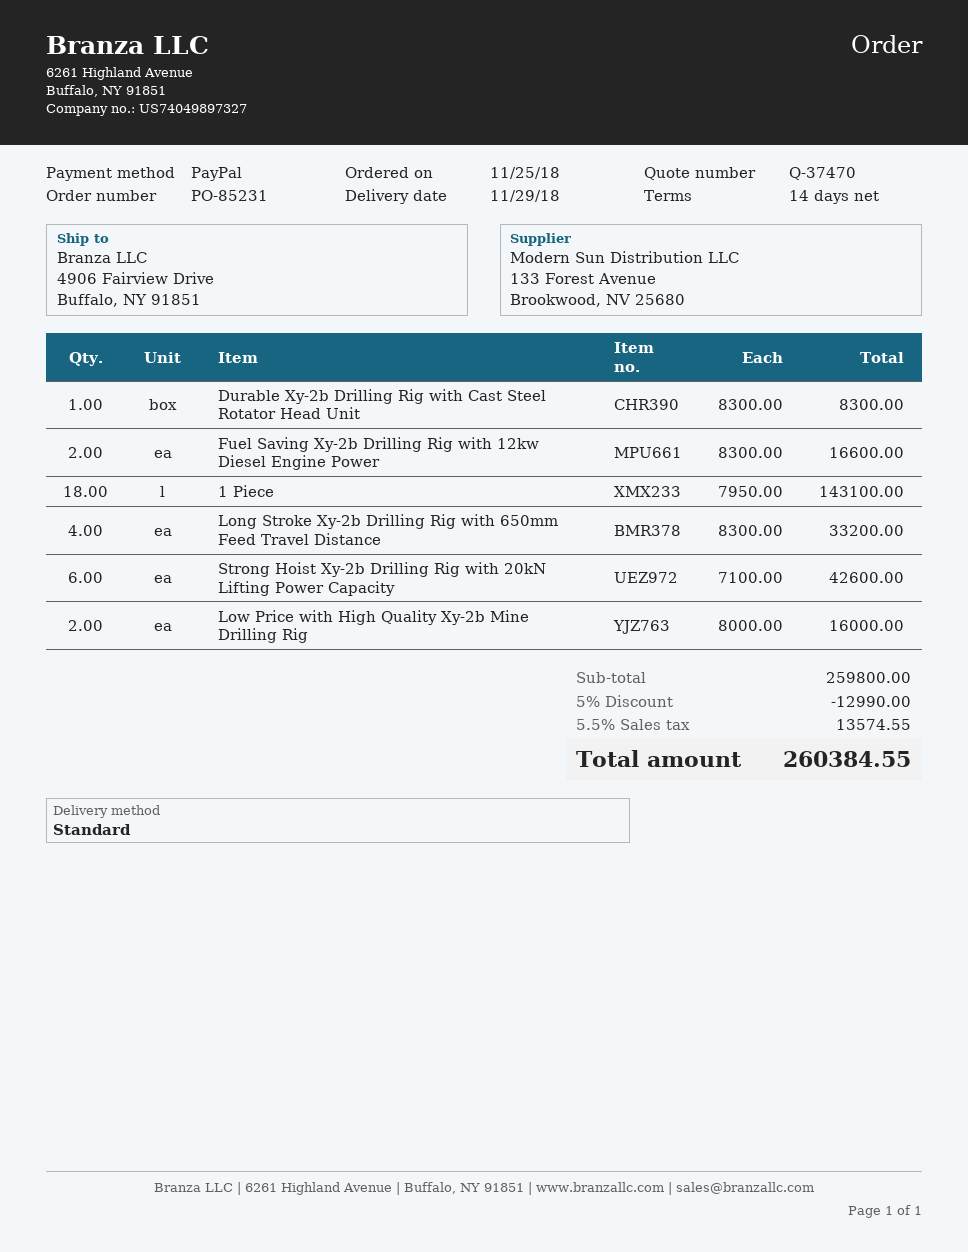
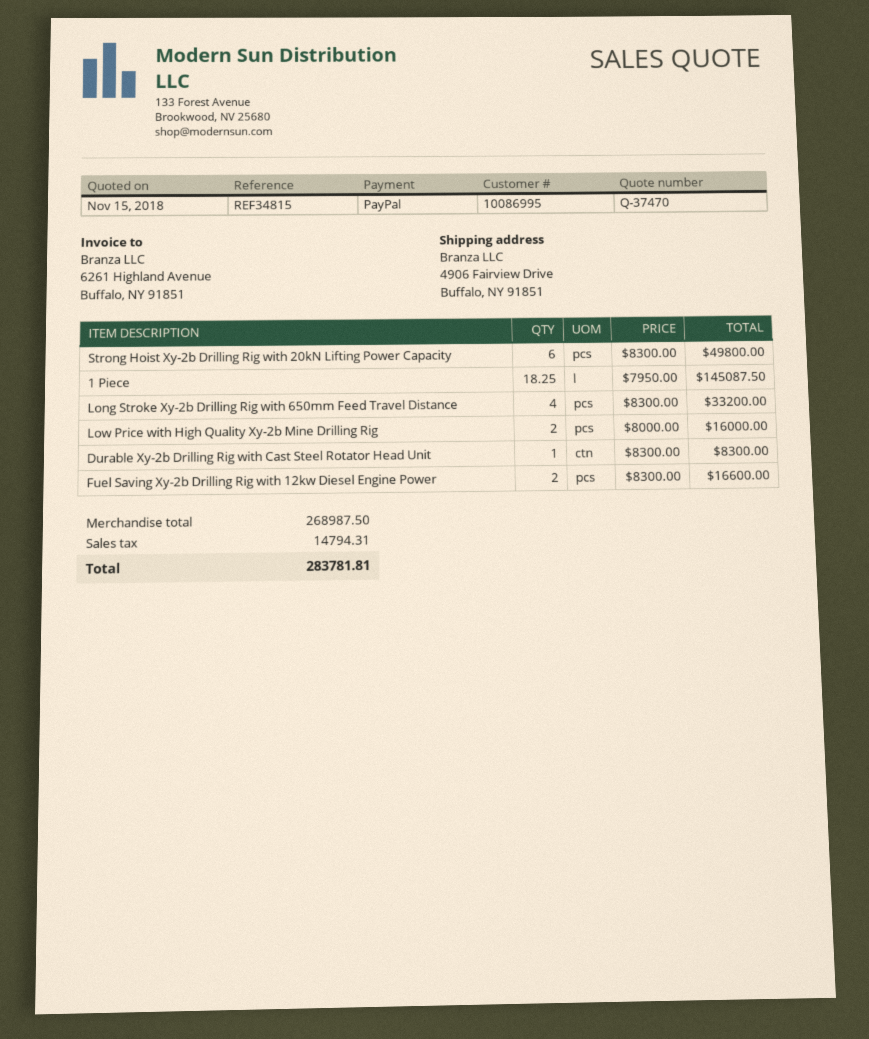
1 Piece: 18 x 7950.00 = 143100.00 -> 18.25 x 7950.00 = 145087.50
Strong Hoist Xy-2b Drilling Rig with 20kN Lifting Power Capacity: 6 x 7100.00 = 42600.00 -> 6 x 8300.00 = 49800.00
subtotal: 259800.00 -> 268987.50
discount: 5% = 12990.00 -> none
tax: 13574.55 -> 14794.31
total: 260384.55 -> 283781.81

